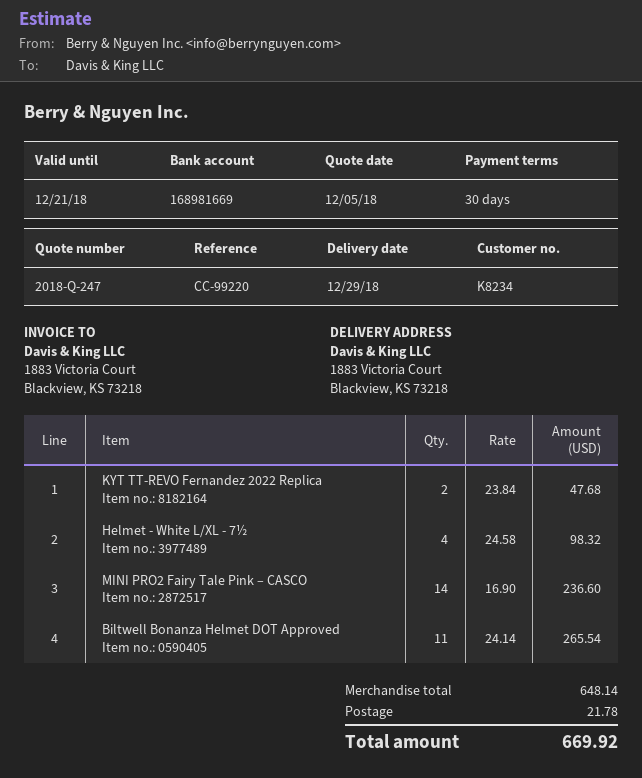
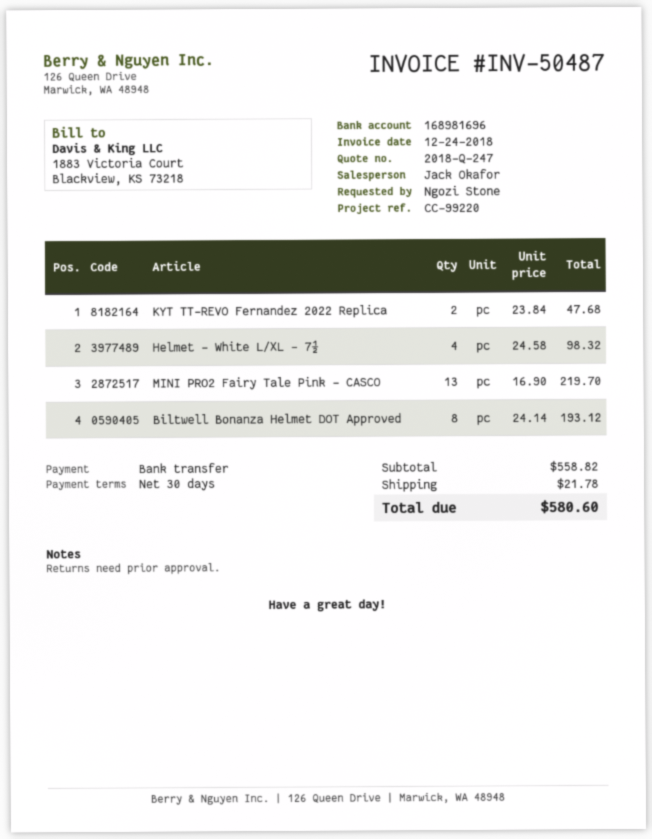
bank account: 168981669 -> 168981696
MINI PRO2 Fairy Tale Pink – CASCO: 14 x 16.90 = 236.60 -> 13 x 16.90 = 219.70
Biltwell Bonanza Helmet DOT Approved: 11 x 24.14 = 265.54 -> 8 x 24.14 = 193.12
subtotal: 648.14 -> 558.82
total: 669.92 -> 580.60

